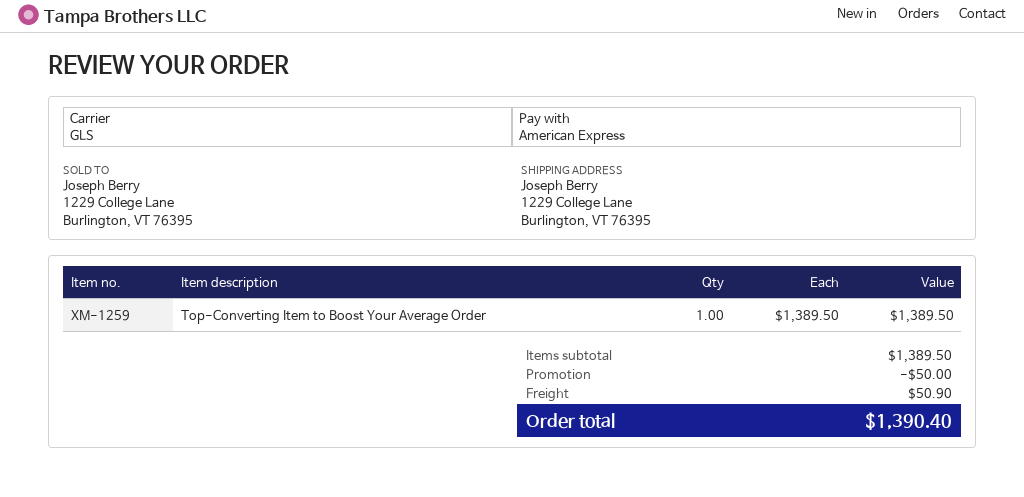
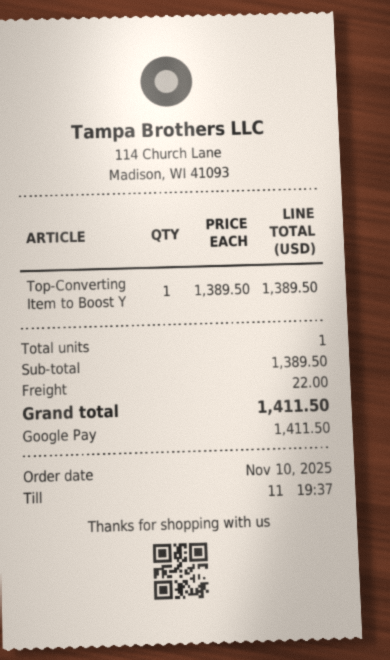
payment method: American Express -> Google Pay
discount: 50.00 -> none
shipping: 50.90 -> 22.00
total: 1390.40 -> 1411.50

